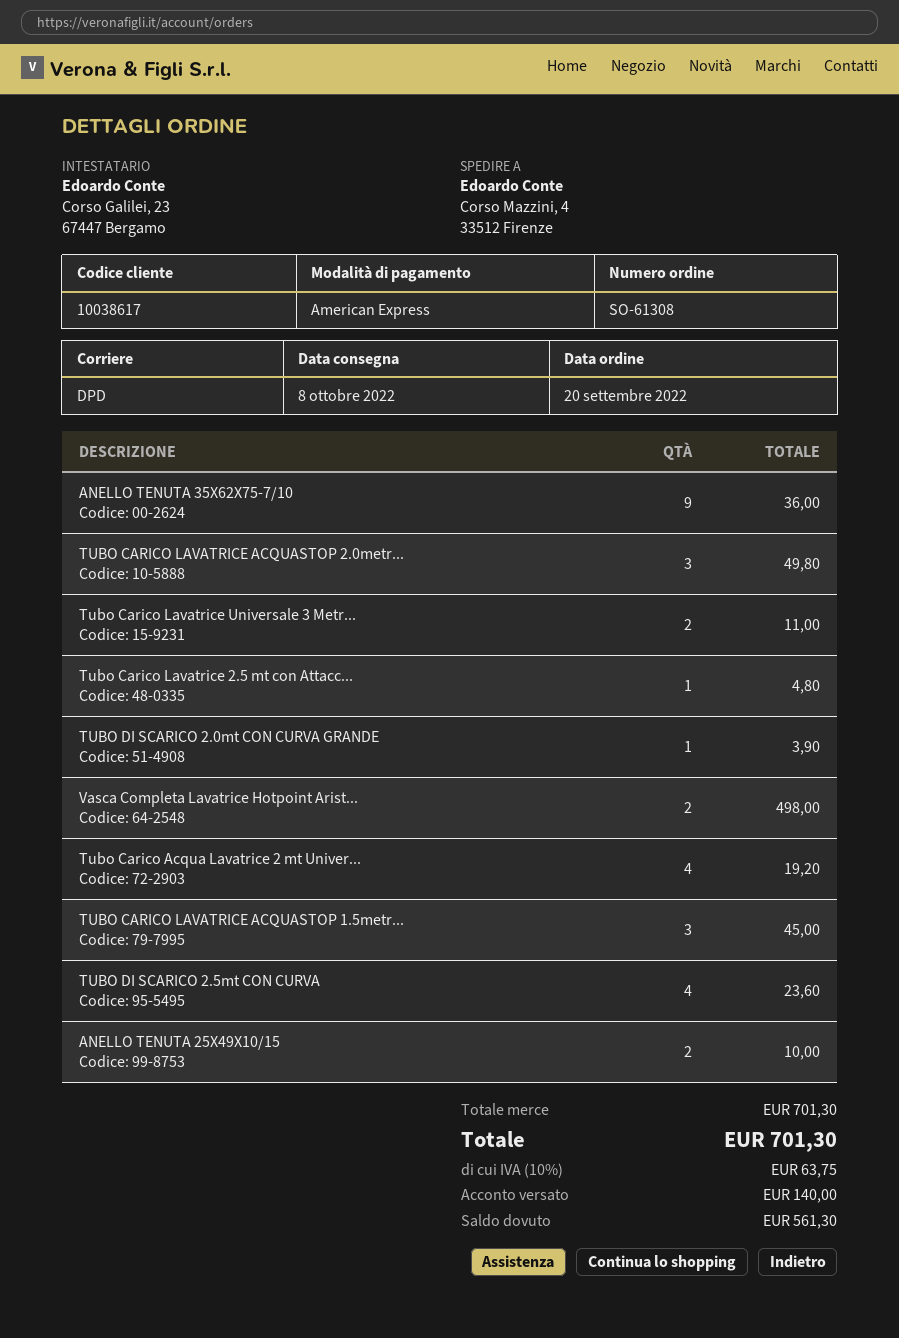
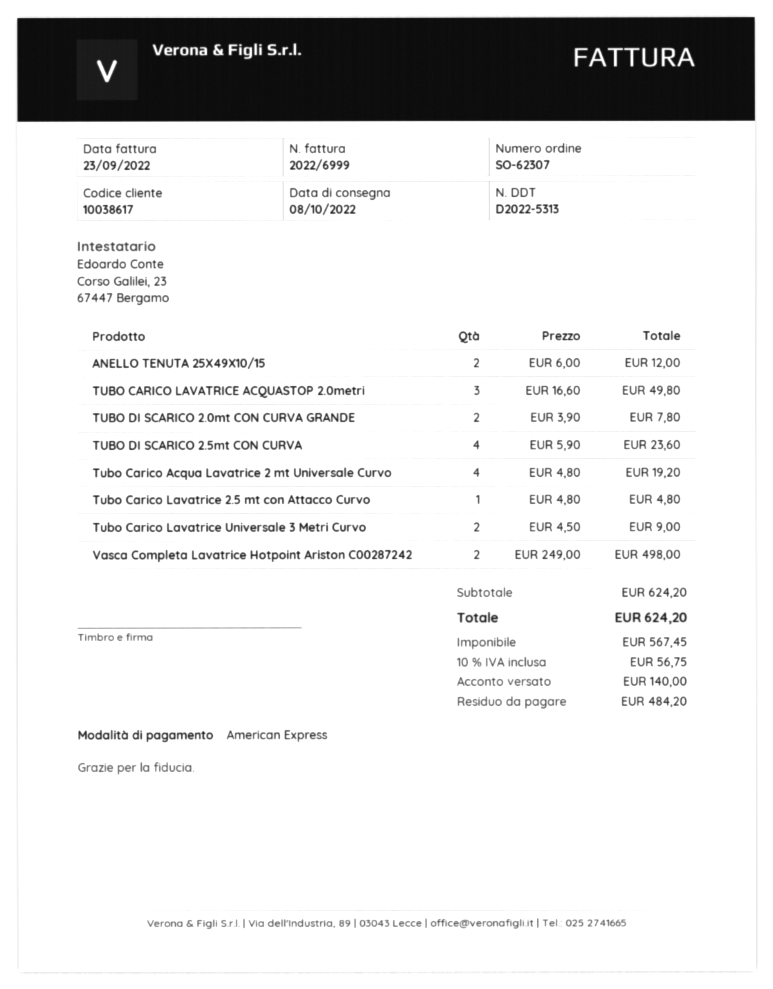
order number: SO-61308 -> SO-62307
ANELLO TENUTA 35X62X75-7/10: 9 for 36.00 -> none
Tubo Carico Lavatrice Universale 3 Metr...: 2 for 11.00 -> 2 for 9.00
TUBO DI SCARICO 2.0mt CON CURVA GRANDE: 1 for 3.90 -> 2 for 7.80
TUBO CARICO LAVATRICE ACQUASTOP 1.5metr...: 3 for 45.00 -> none
ANELLO TENUTA 25X49X10/15: 2 for 10.00 -> 2 for 12.00
subtotal: 701.30 -> 624.20
tax: 10% = 63.75 -> 10% = 56.75
total: 701.30 -> 624.20
balance: 561.30 -> 484.20

